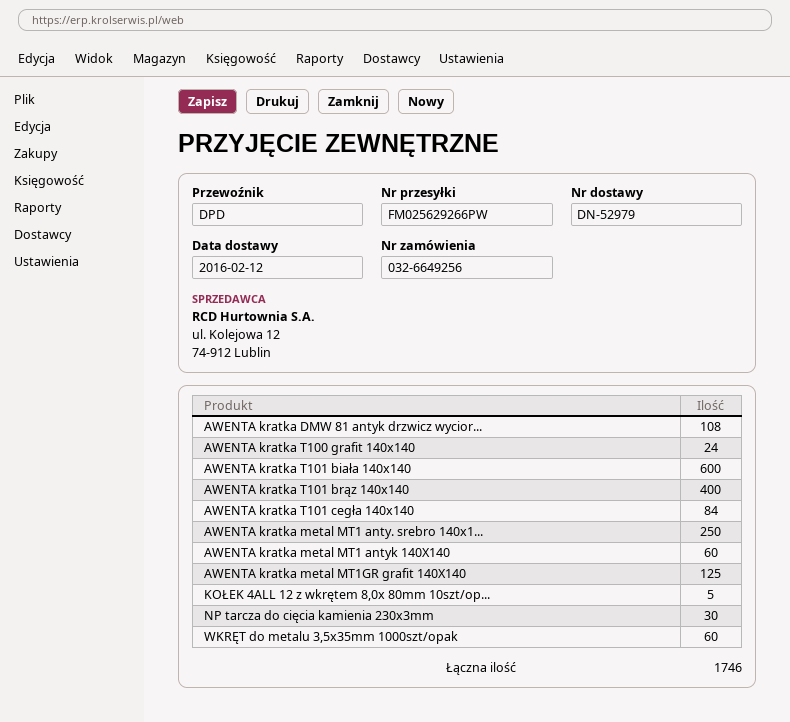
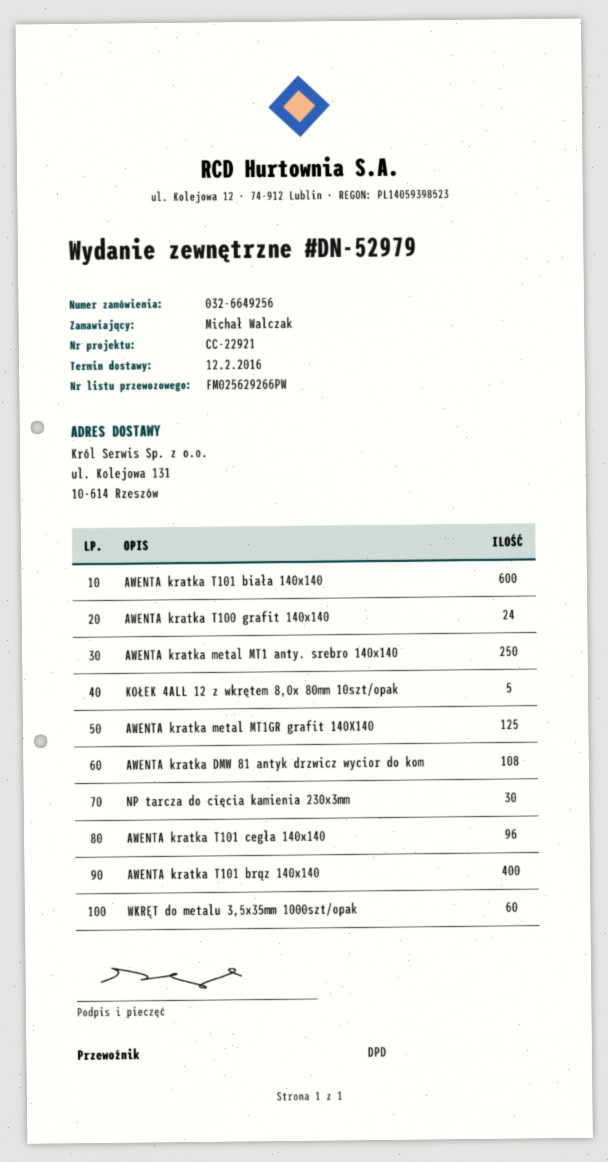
AWENTA kratka T101 cegła 140x140: 84 -> 96
AWENTA kratka metal MT1 antyk 140X140: 60 -> none

